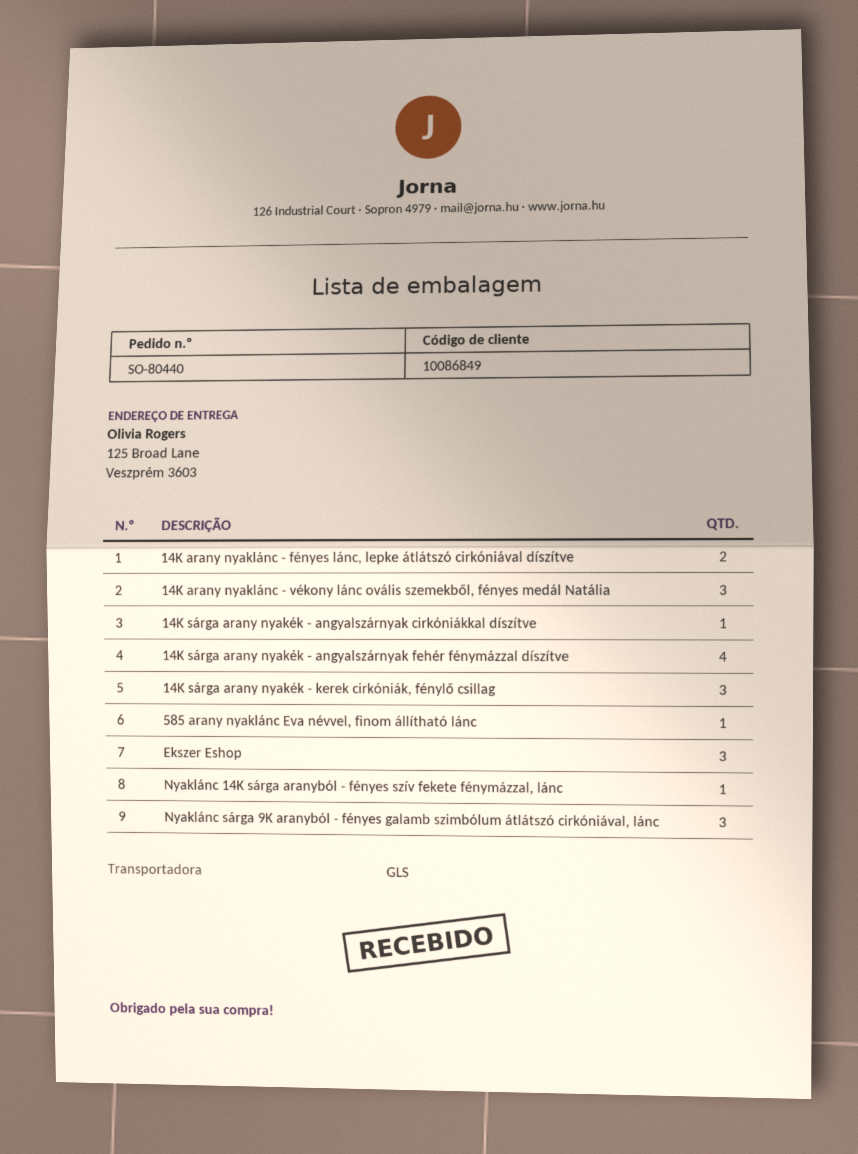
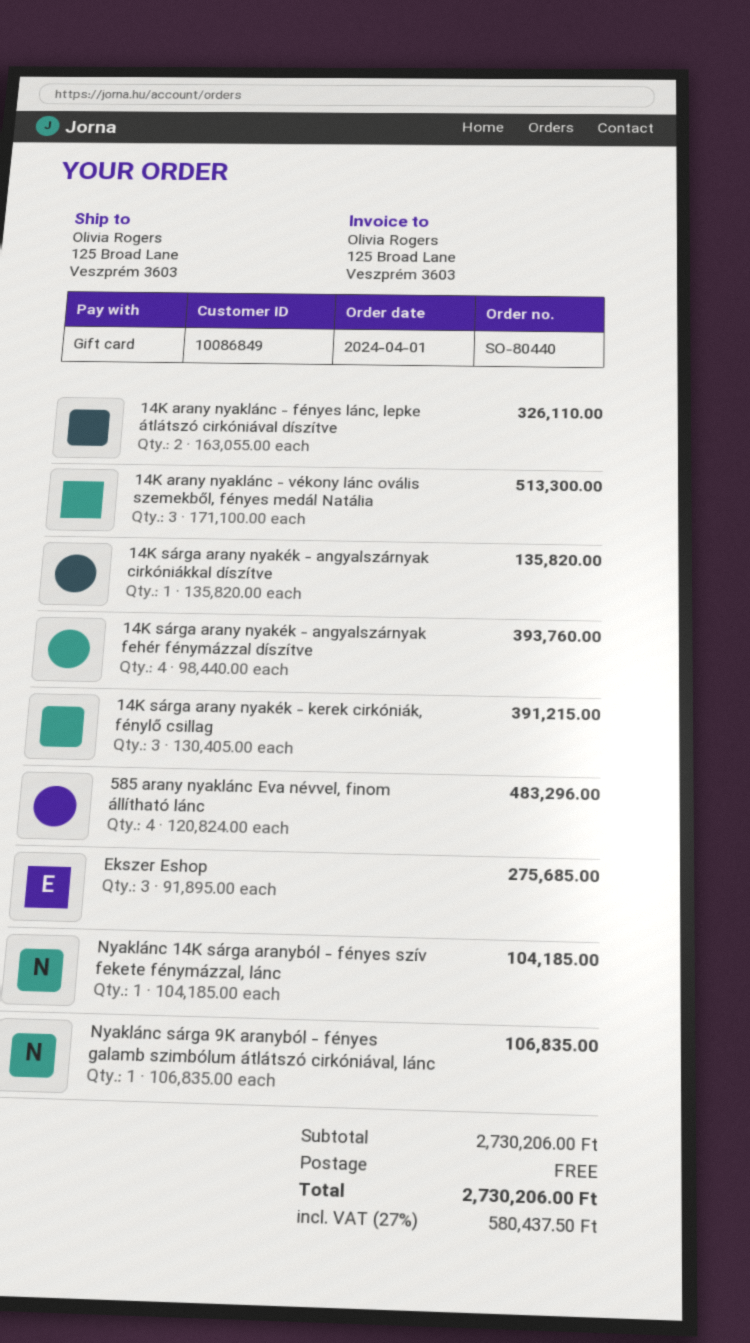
585 arany nyaklánc Eva névvel, finom állítható lánc: 1 -> 4
Nyaklánc sárga 9K aranyból - fényes galamb szimbólum átlátszó cirkóniával, lánc: 3 -> 1

